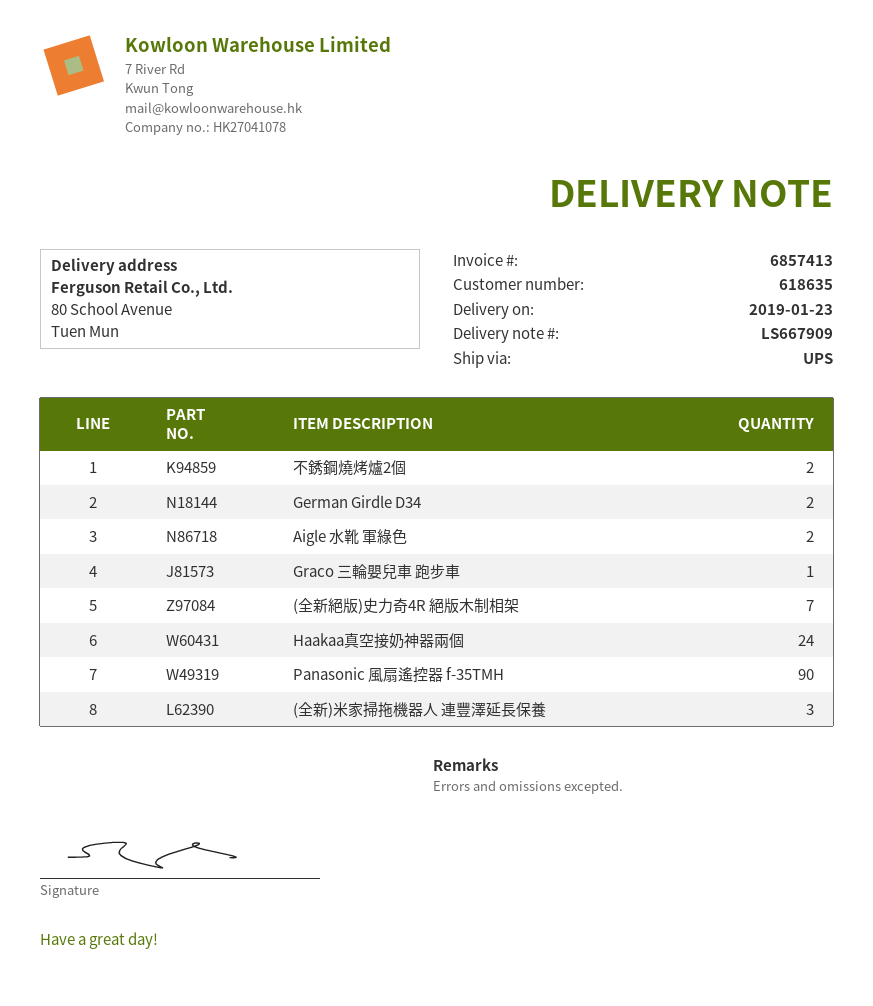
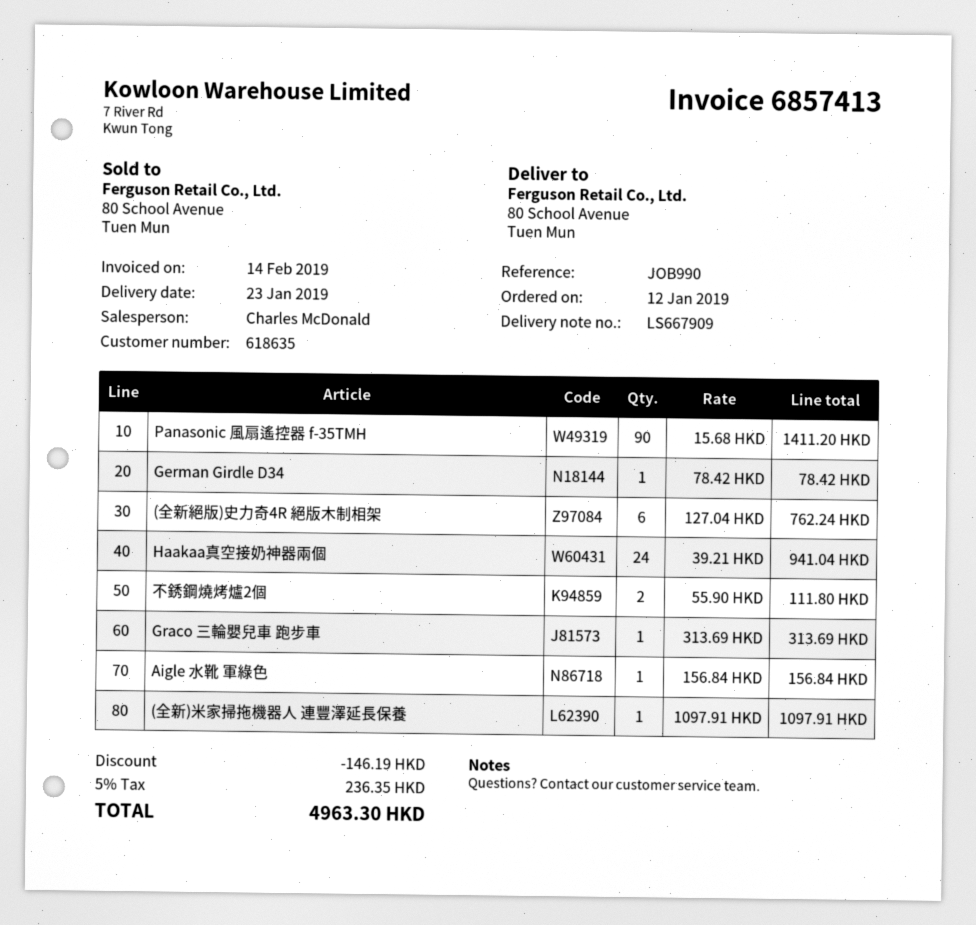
German Girdle D34: 2 -> 1
Aigle 水靴 軍綠色: 2 -> 1
(全新絕版)史力奇4R 絕版木制相架: 7 -> 6
(全新)米家掃拖機器人 連豐澤延長保養: 3 -> 1

